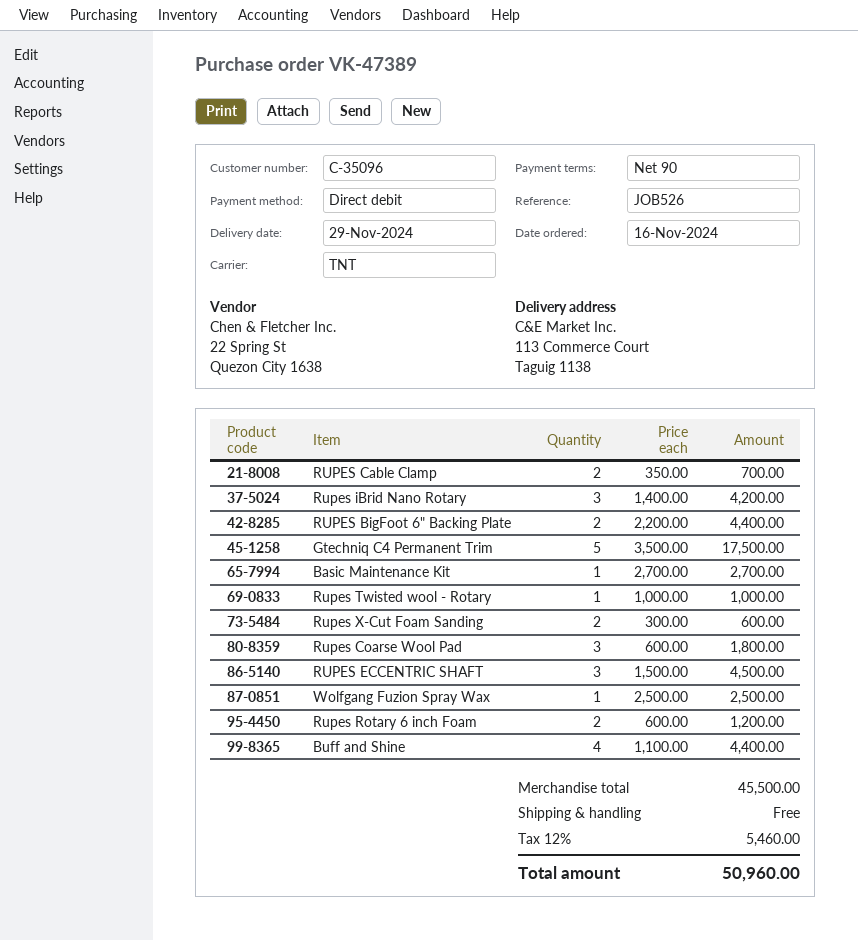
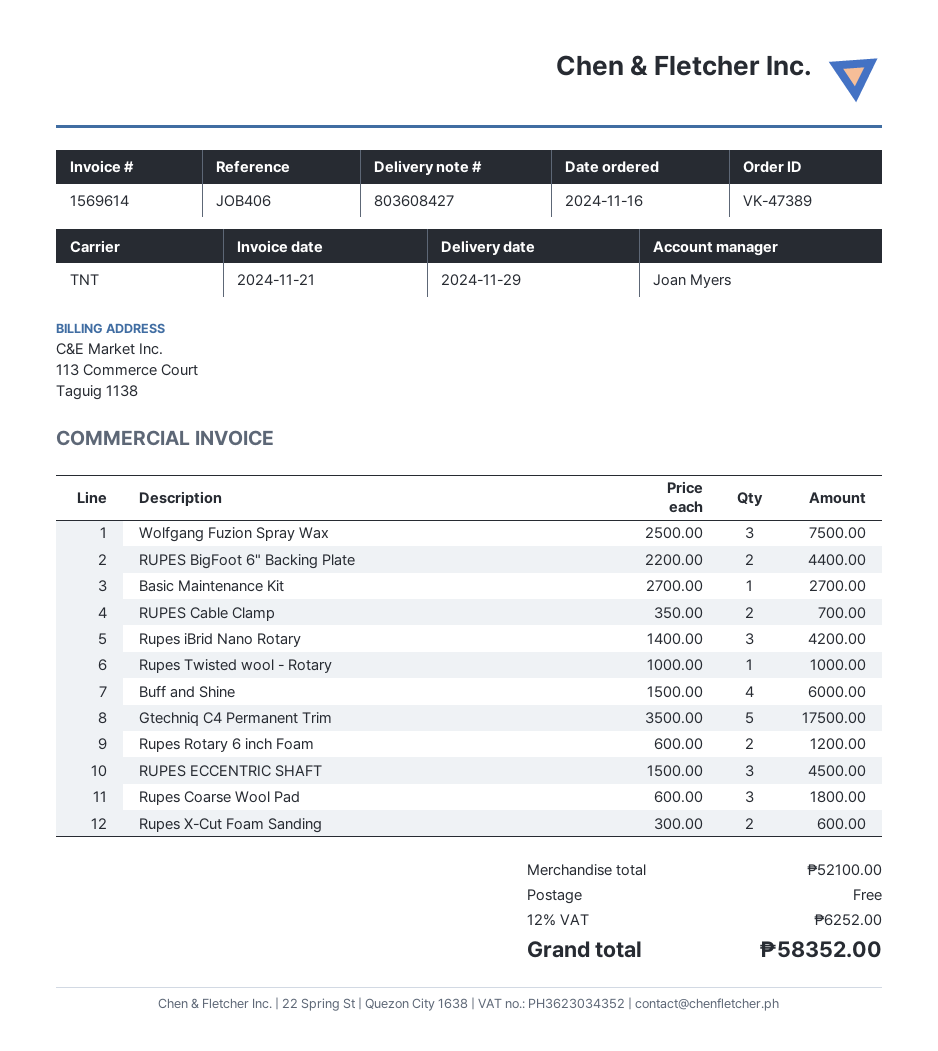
reference: JOB526 -> JOB406
Wolfgang Fuzion Spray Wax: 1 x 2500.00 = 2500.00 -> 3 x 2500.00 = 7500.00
Buff and Shine: 4 x 1100.00 = 4400.00 -> 4 x 1500.00 = 6000.00
subtotal: 45500.00 -> 52100.00
tax: 12% = 5460.00 -> 12% = 6252.00
total: 50960.00 -> 58352.00

